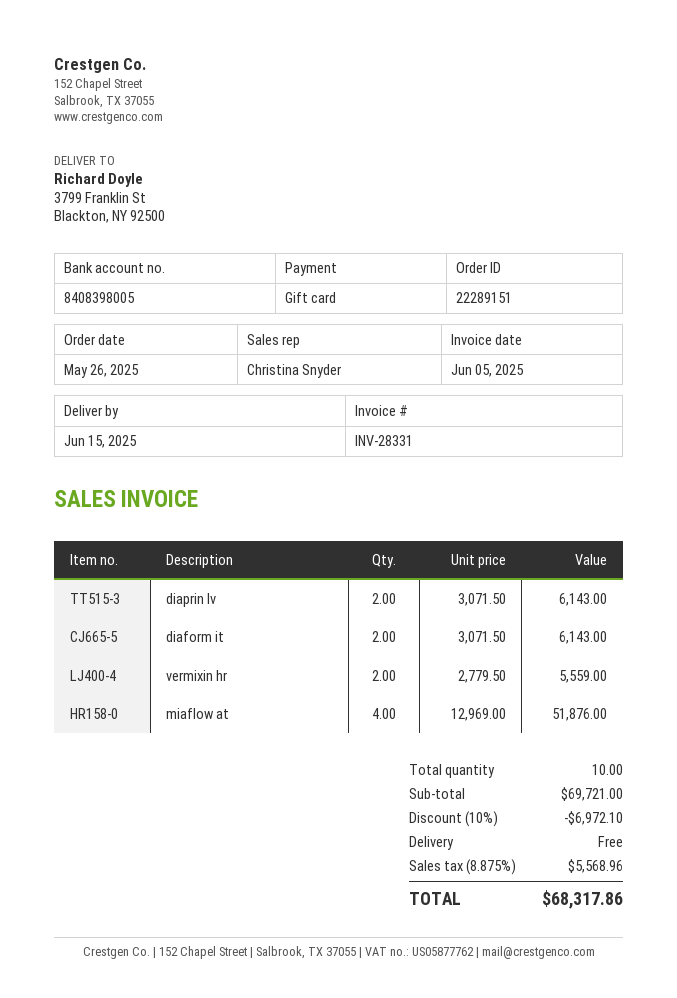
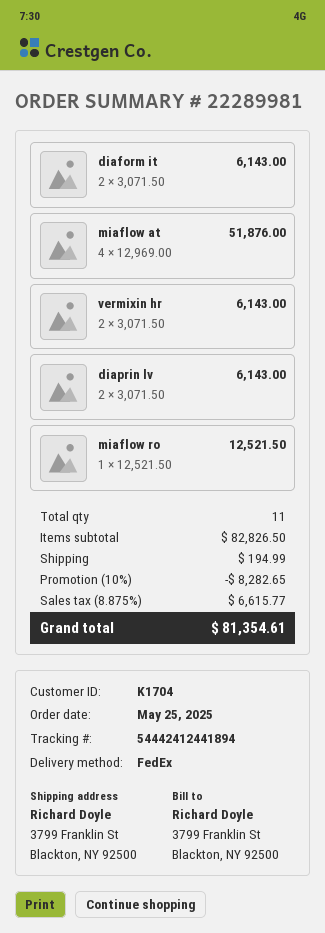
order number: 22289151 -> 22289981
order date: 2025-05-26 -> 2025-05-25
vermixin hr: 2 x 2779.50 = 5559.00 -> 2 x 3071.50 = 6143.00
miaflow ro: none -> 1 x 12521.50 = 12521.50
total quantity: 10 -> 11
subtotal: 69721.00 -> 82826.50
discount: 10% = 6972.10 -> 10% = 8282.65
shipping: 0.00 -> 194.99
tax: 8.875% = 5568.96 -> 8.875% = 6615.77
total: 68317.86 -> 81354.61

